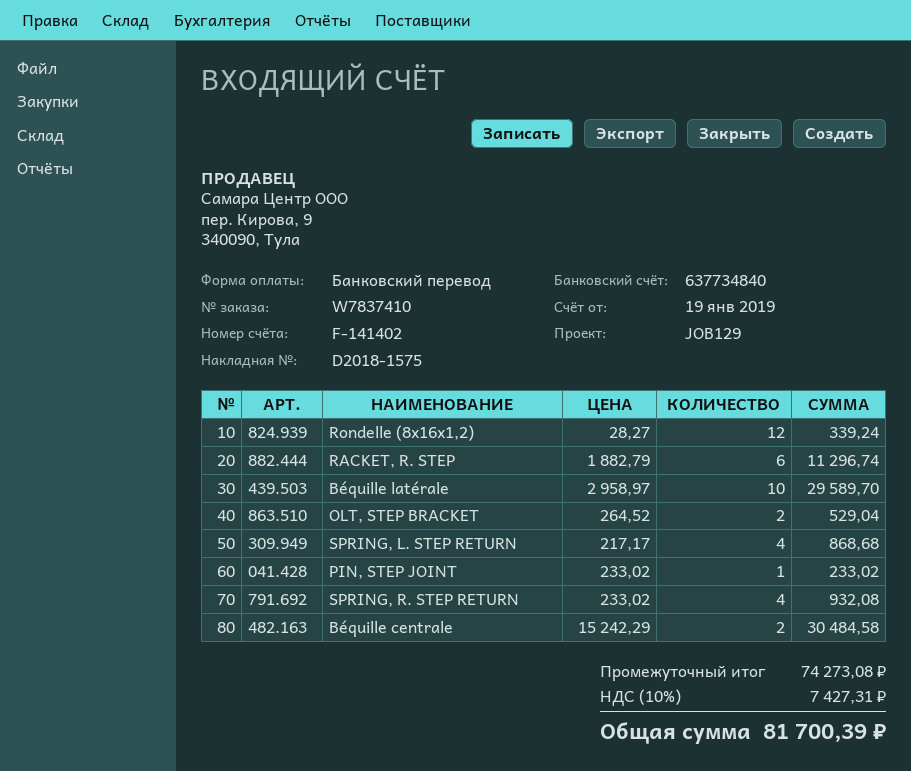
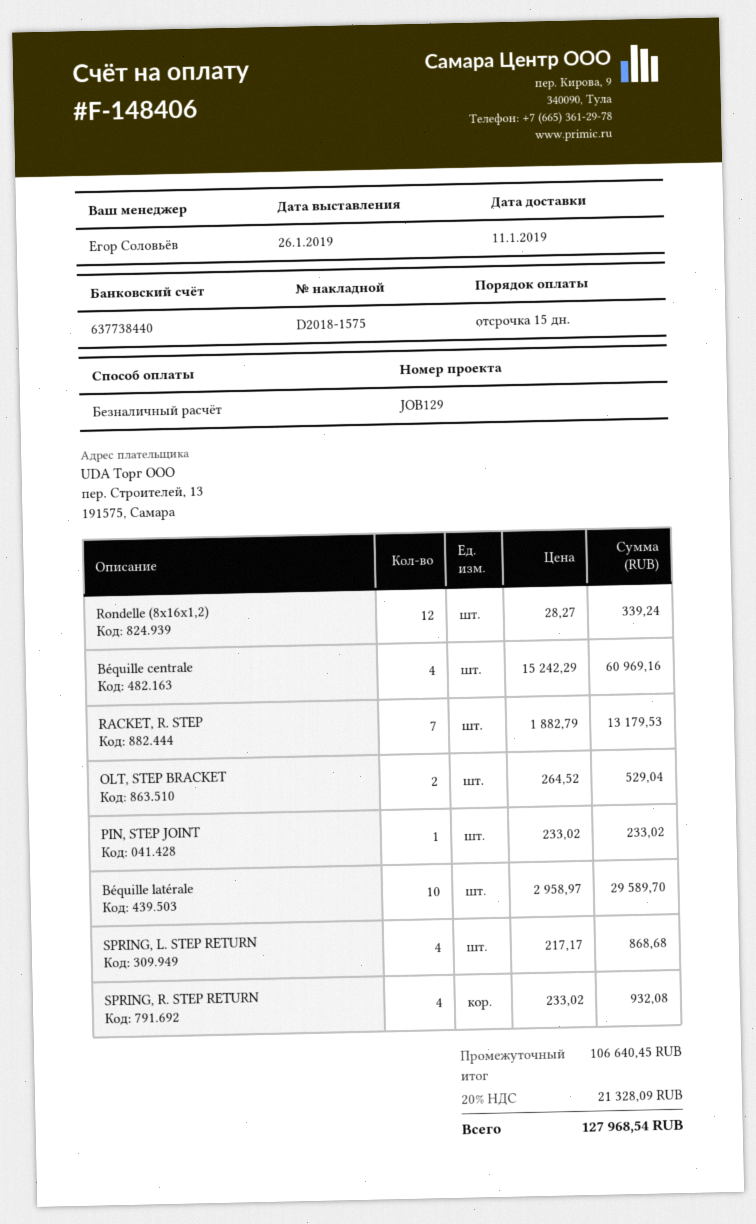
invoice number: F-141402 -> F-148406
invoice date: 2019-01-19 -> 2019-01-26
bank account: 637734840 -> 637738440
RACKET, R. STEP: 6 x 1882.79 = 11296.74 -> 7 x 1882.79 = 13179.53
Béquille centrale: 2 x 15242.29 = 30484.58 -> 4 x 15242.29 = 60969.16
subtotal: 74273.08 -> 106640.45
tax: 10% = 7427.31 -> 20% = 21328.09
total: 81700.39 -> 127968.54

